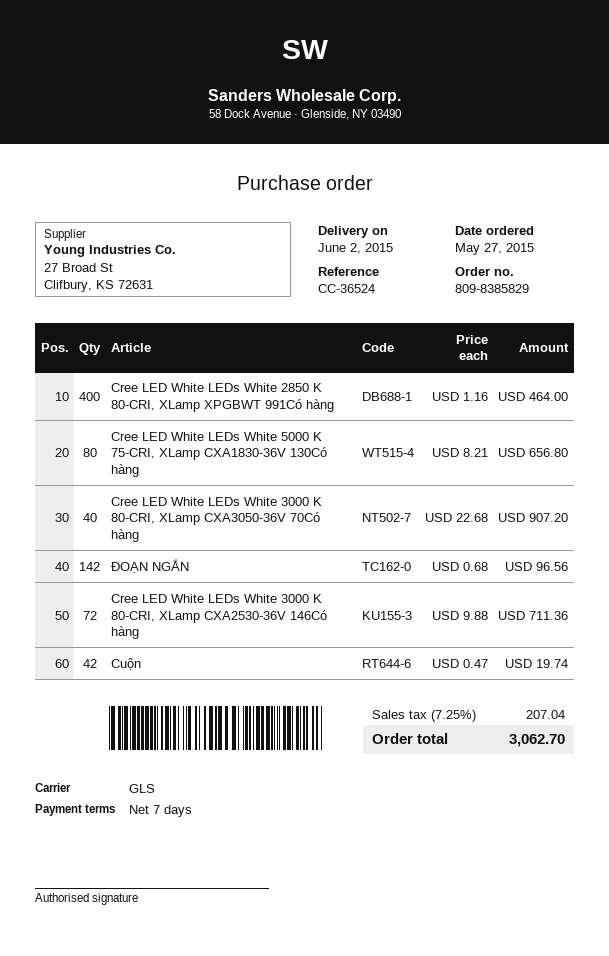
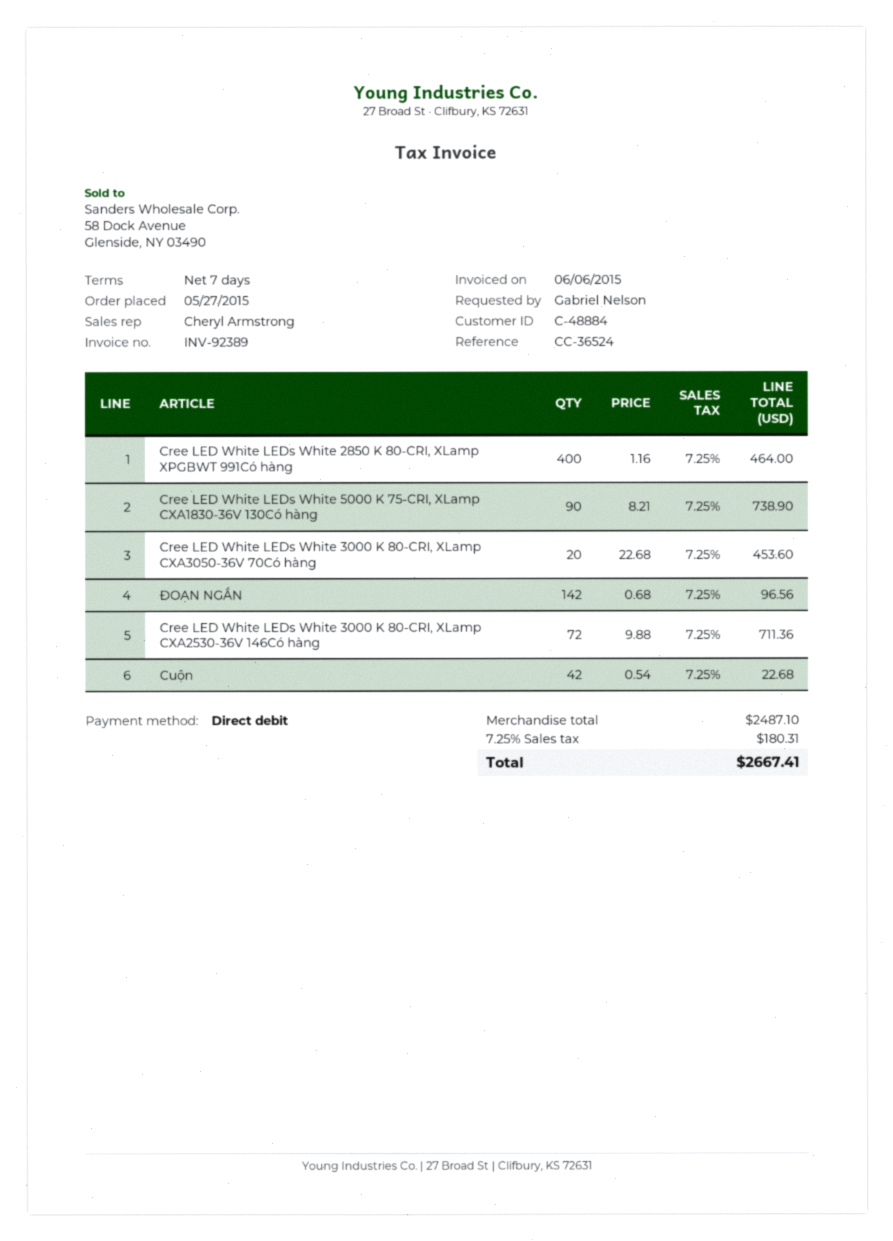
Cree LED White LEDs White 5000 K 75-CRI, XLamp CXA1830-36V 130Có hàng: 80 x 8.21 = 656.80 -> 90 x 8.21 = 738.90
Cree LED White LEDs White 3000 K 80-CRI, XLamp CXA3050-36V 70Có hàng: 40 x 22.68 = 907.20 -> 20 x 22.68 = 453.60
Cuộn: 42 x 0.47 = 19.74 -> 42 x 0.54 = 22.68
tax: 7.25% = 207.04 -> 7.25% = 180.31
total: 3062.70 -> 2667.41

